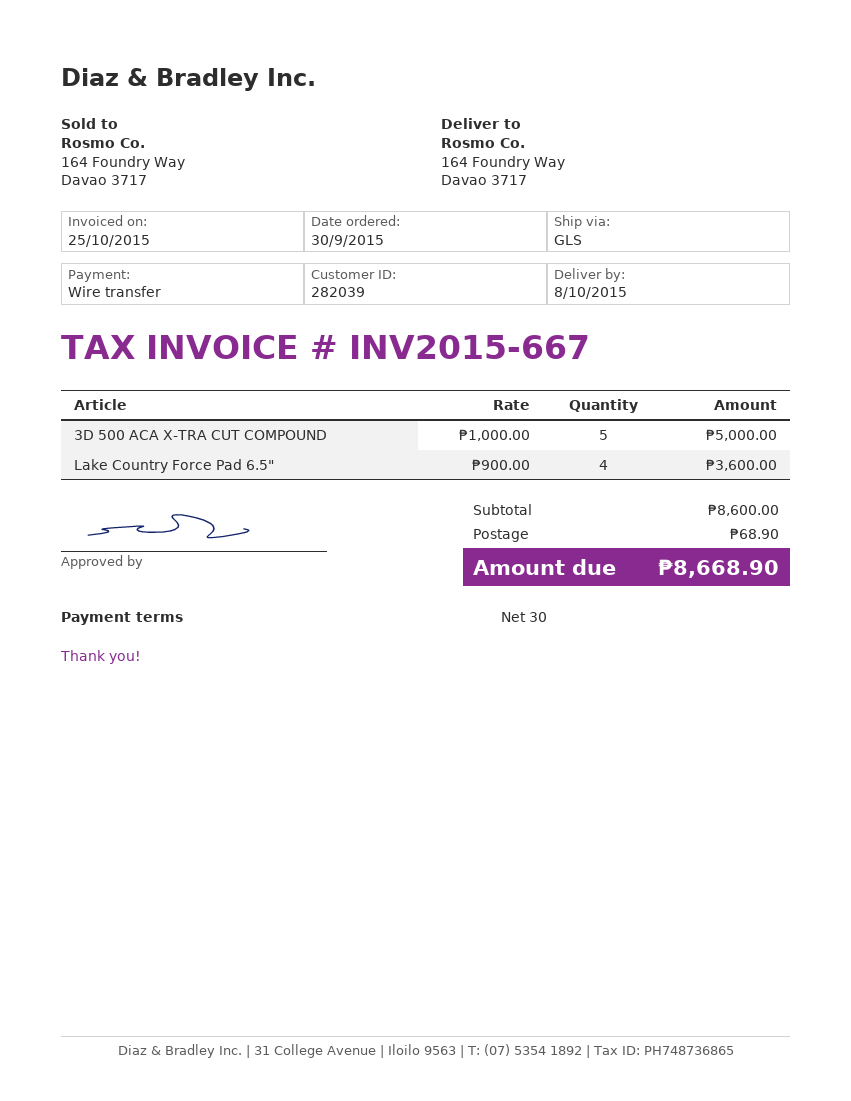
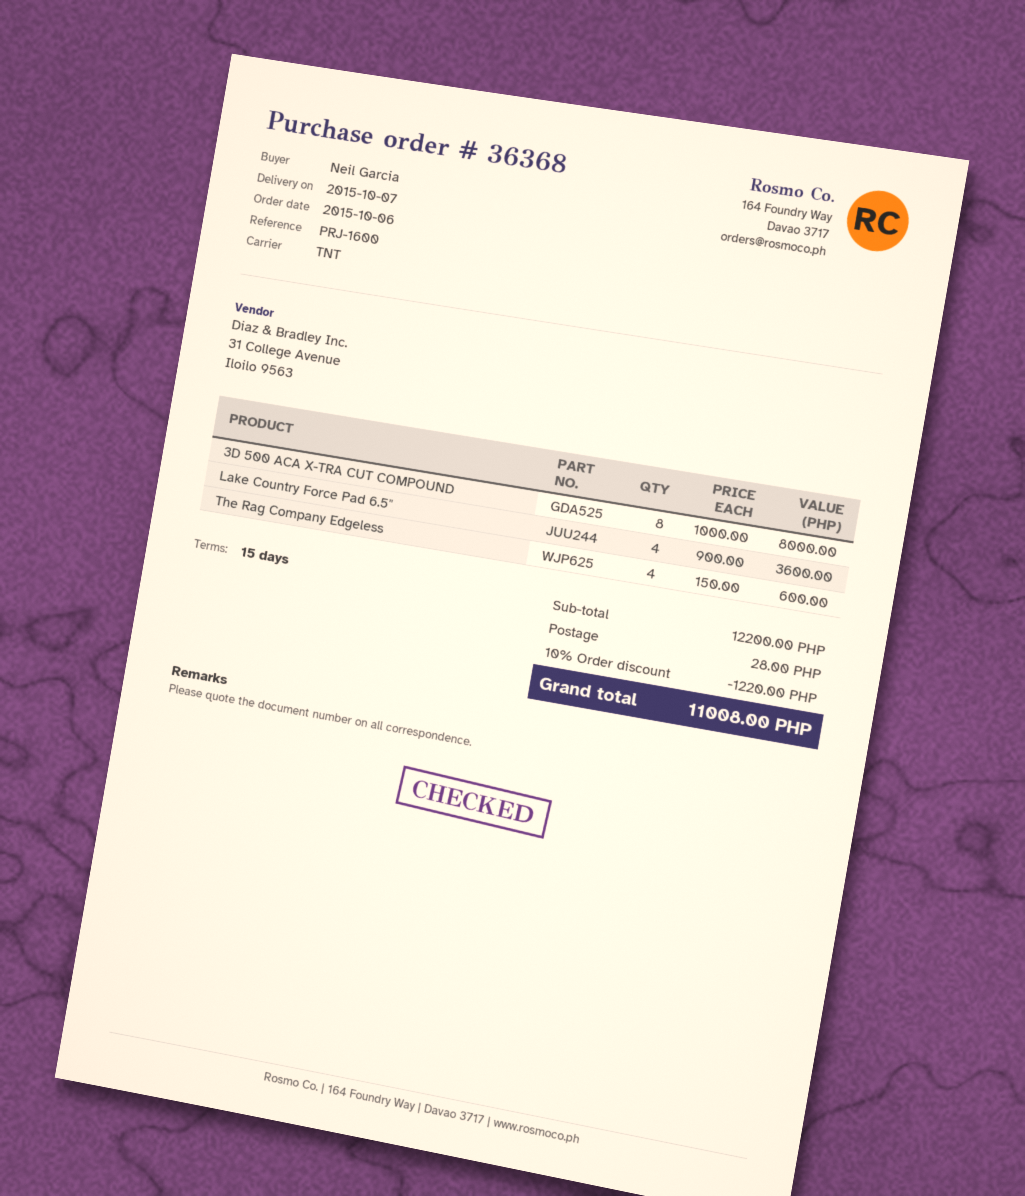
order date: 2015-09-30 -> 2015-10-06
delivery date: 2015-10-08 -> 2015-10-07
payment terms: 30 days -> 15 days
shipping method: GLS -> TNT
3D 500 ACA X-TRA CUT COMPOUND: 5 x 1000.00 = 5000.00 -> 8 x 1000.00 = 8000.00
The Rag Company Edgeless: none -> 4 x 150.00 = 600.00
subtotal: 8600.00 -> 12200.00
discount: none -> 10% = 1220.00
shipping: 68.90 -> 28.00
total: 8668.90 -> 11008.00

